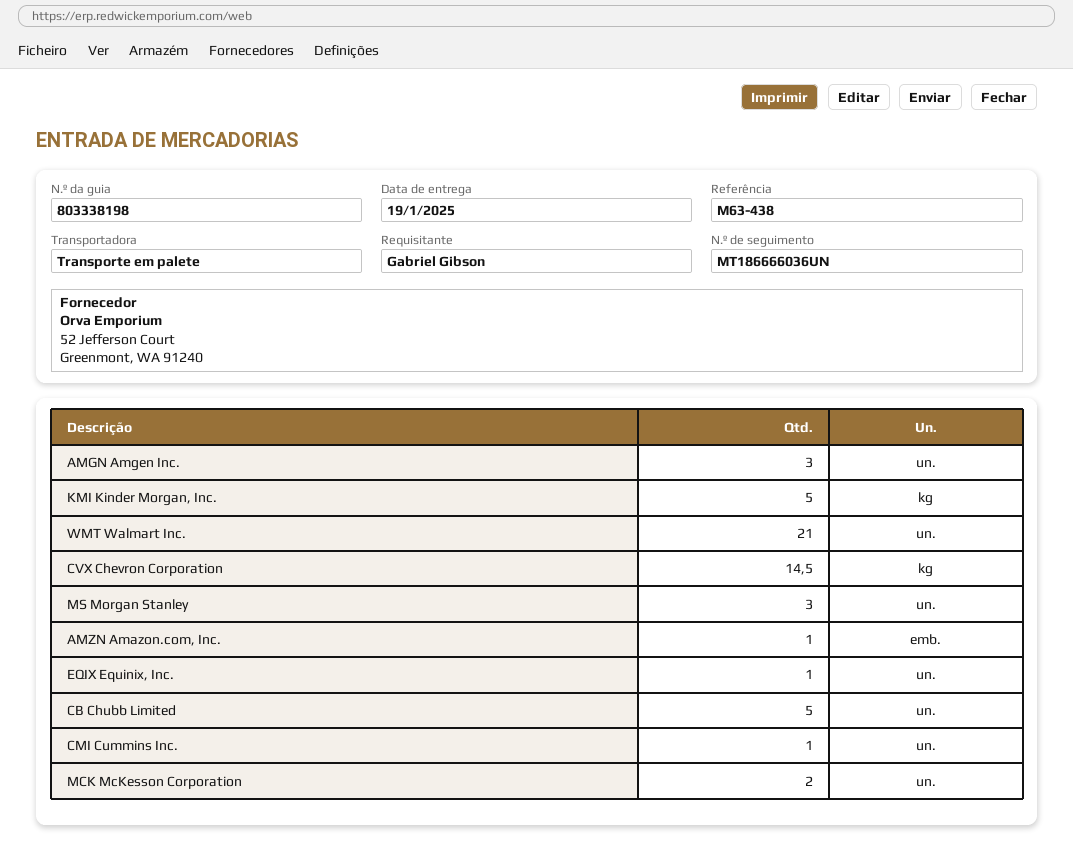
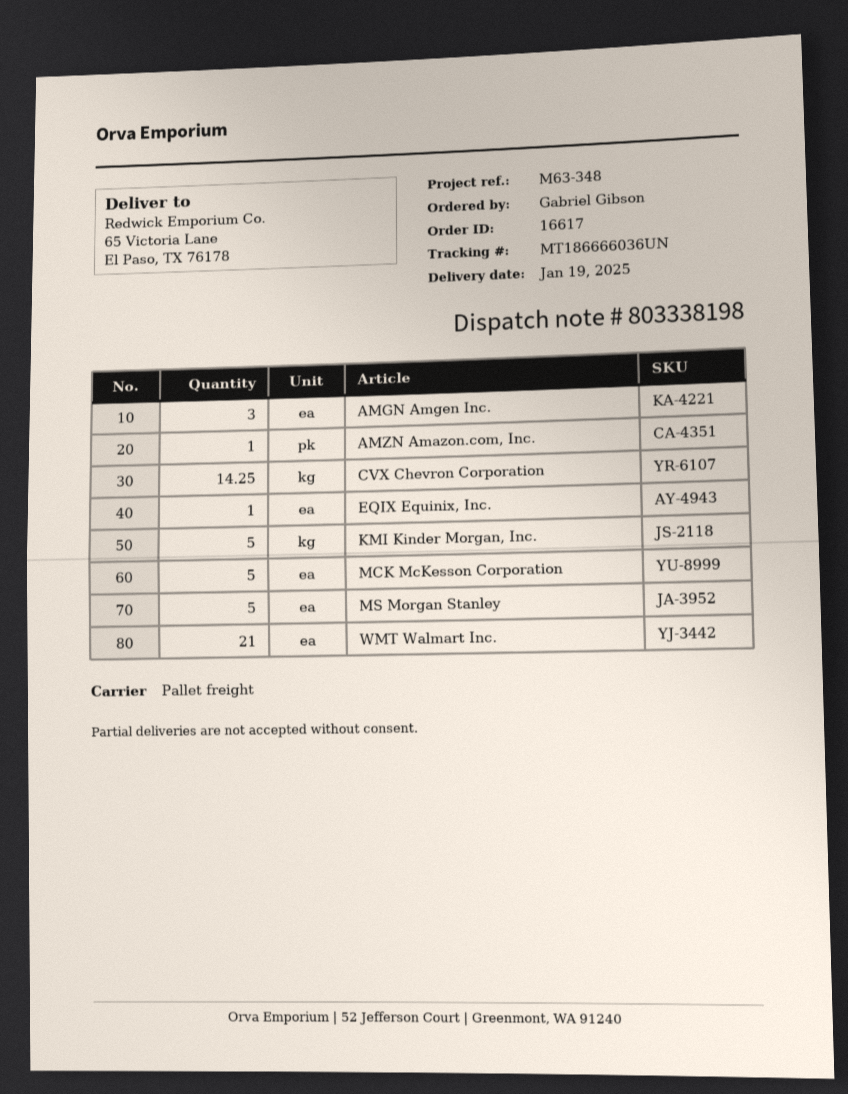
reference: M63-438 -> M63-348
CVX Chevron Corporation: 14.5 -> 14.25
MS Morgan Stanley: 3 -> 5
CB Chubb Limited: 5 -> none
CMI Cummins Inc.: 1 -> none
MCK McKesson Corporation: 2 -> 5

